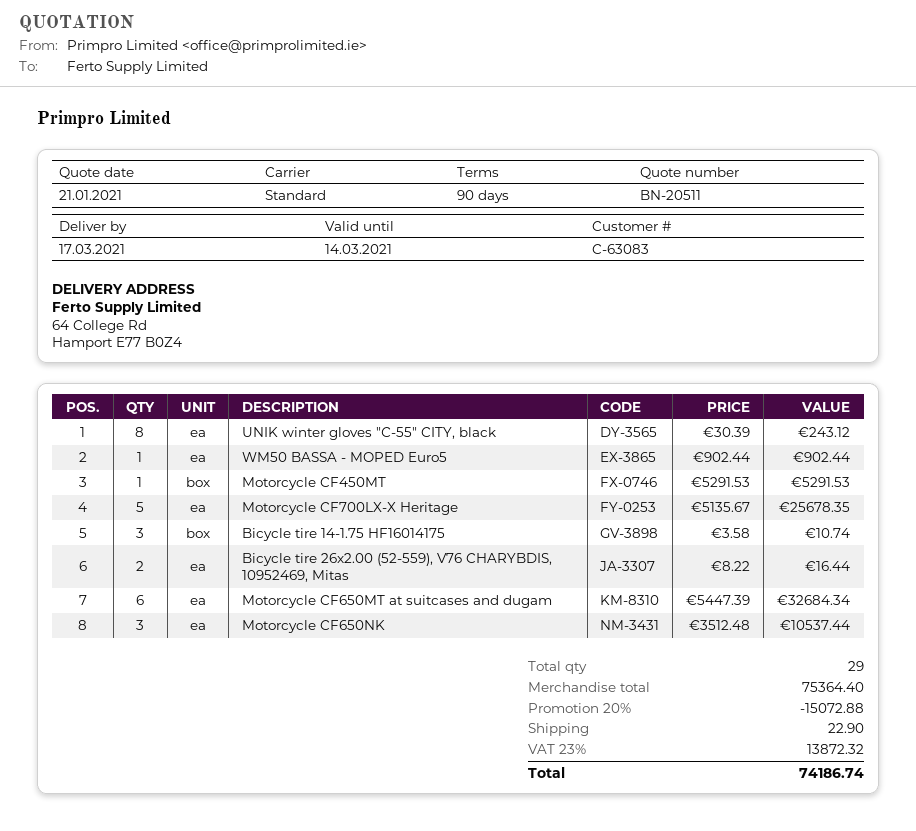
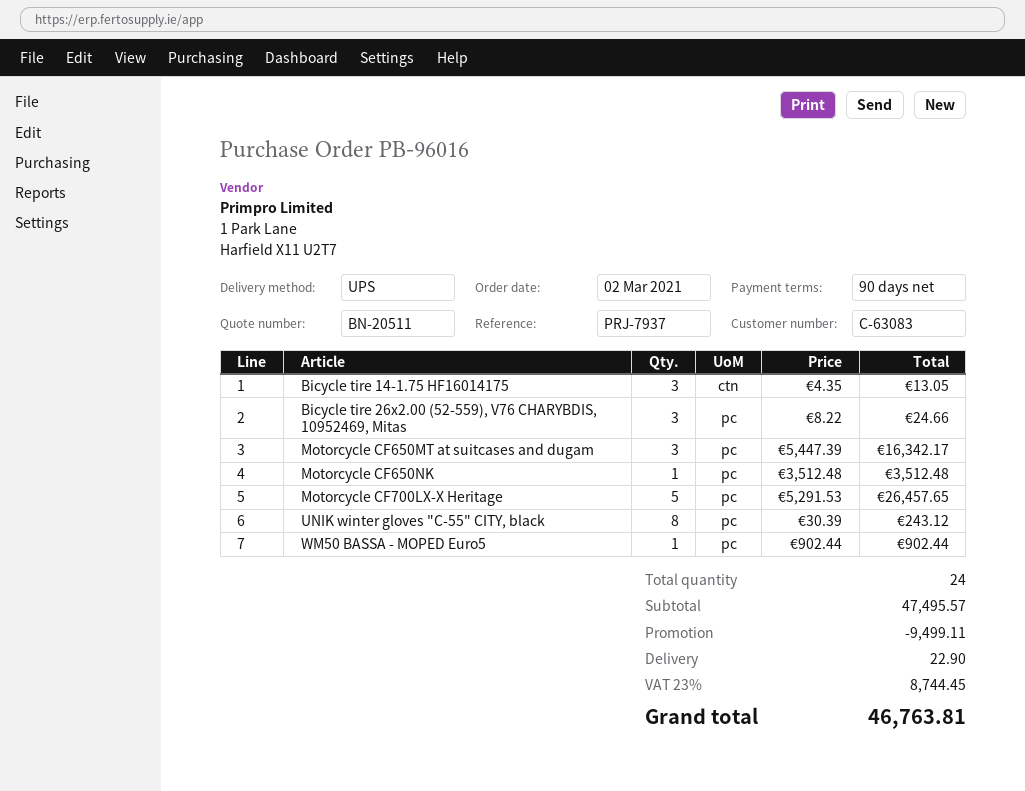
shipping method: standard -> UPS
Motorcycle CF450MT: 1 x 5291.53 = 5291.53 -> none
Motorcycle CF700LX-X Heritage: 5 x 5135.67 = 25678.35 -> 5 x 5291.53 = 26457.65
Bicycle tire 14-1.75 HF16014175: 3 x 3.58 = 10.74 -> 3 x 4.35 = 13.05
Bicycle tire 26x2.00 (52-559), V76 CHARYBDIS, 10952469, Mitas: 2 x 8.22 = 16.44 -> 3 x 8.22 = 24.66
Motorcycle CF650MT at suitcases and dugam: 6 x 5447.39 = 32684.34 -> 3 x 5447.39 = 16342.17
Motorcycle CF650NK: 3 x 3512.48 = 10537.44 -> 1 x 3512.48 = 3512.48
total quantity: 29 -> 24
subtotal: 75364.40 -> 47495.57
discount: 15072.88 -> 9499.11
tax: 23% = 13872.32 -> 23% = 8744.45
total: 74186.74 -> 46763.81

